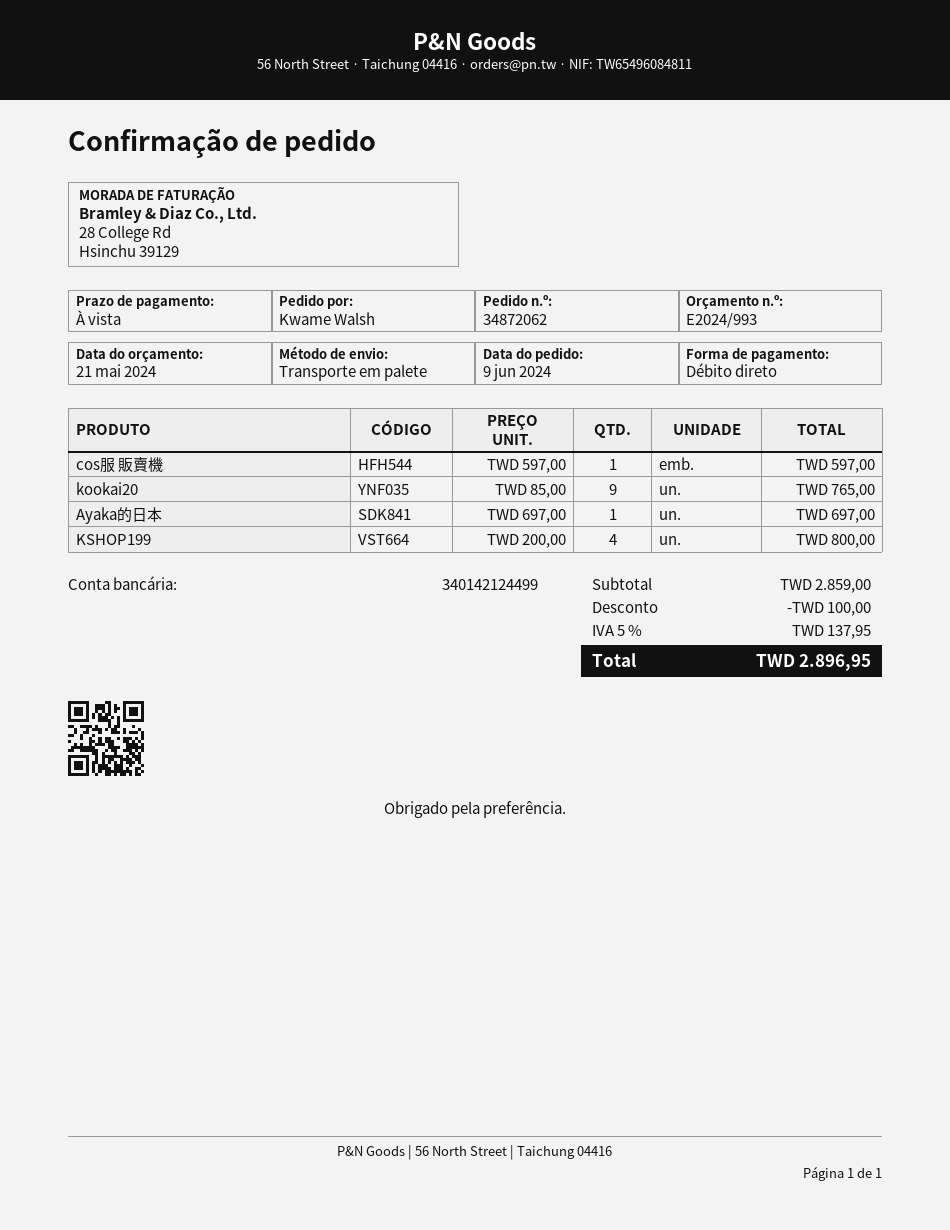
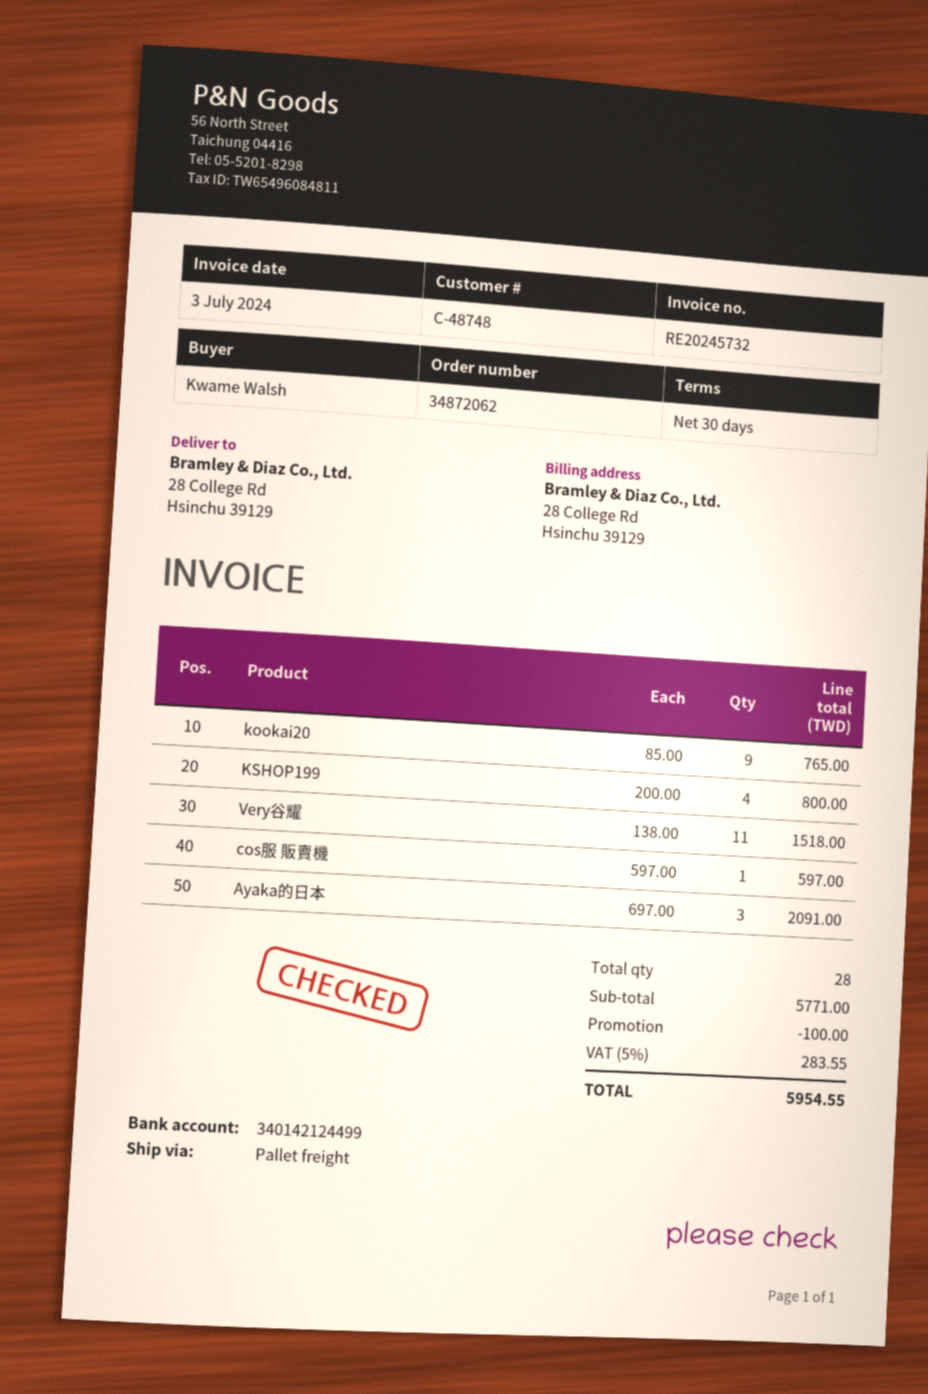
payment terms: on receipt -> 30 days
Ayaka的日本: 1 x 697.00 = 697.00 -> 3 x 697.00 = 2091.00
Very谷耀: none -> 11 x 138.00 = 1518.00
subtotal: 2859.00 -> 5771.00
tax: 5% = 137.95 -> 5% = 283.55
total: 2896.95 -> 5954.55

